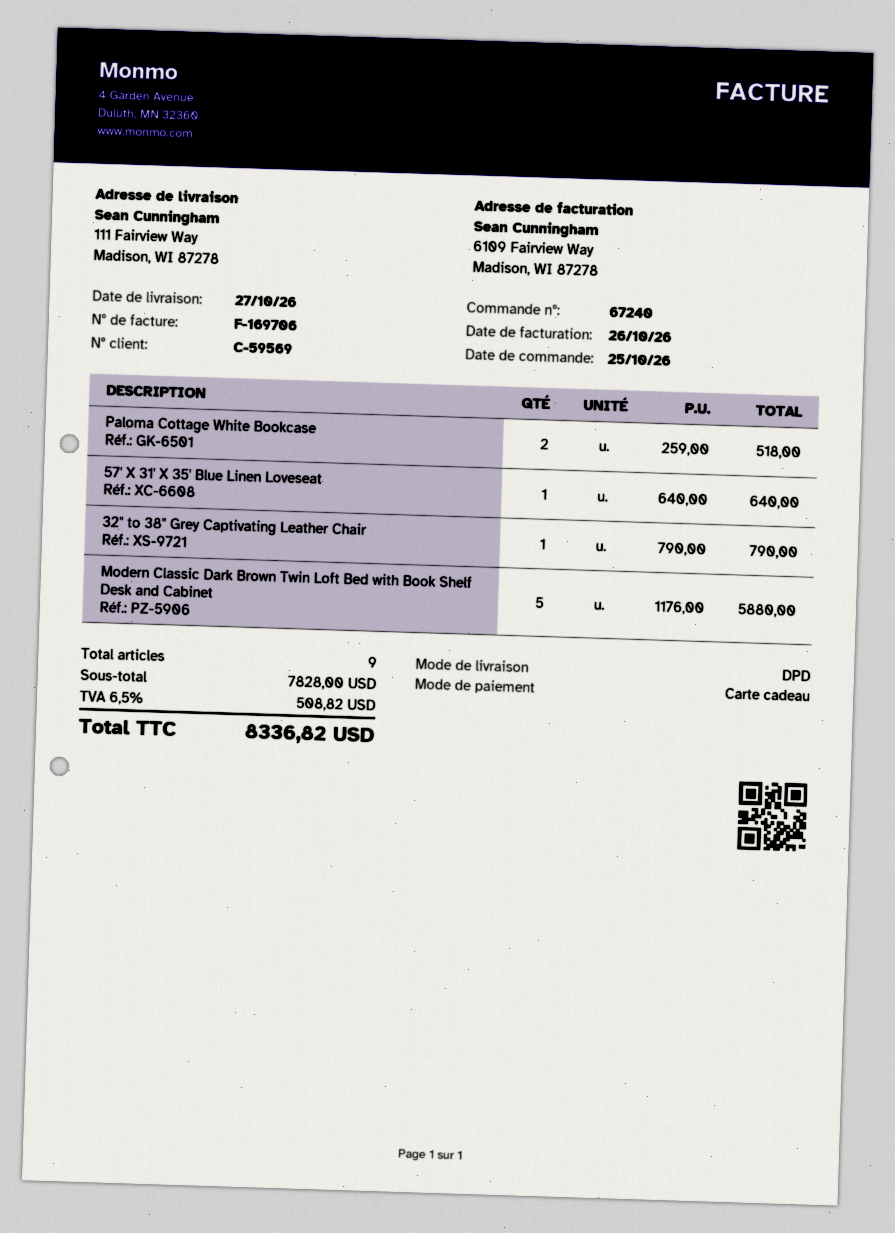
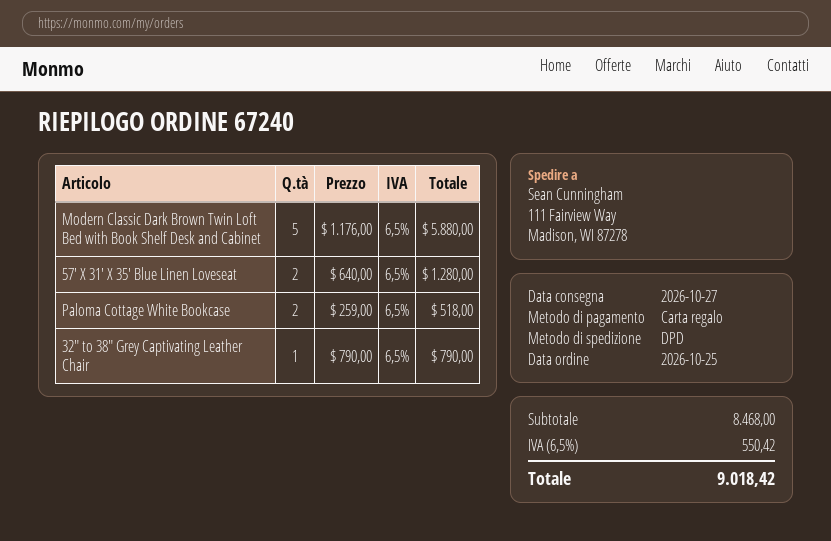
57' X 31' X 35' Blue Linen Loveseat: 1 x 640.00 = 640.00 -> 2 x 640.00 = 1280.00
subtotal: 7828.00 -> 8468.00
tax: 6.5% = 508.82 -> 6.5% = 550.42
total: 8336.82 -> 9018.42

